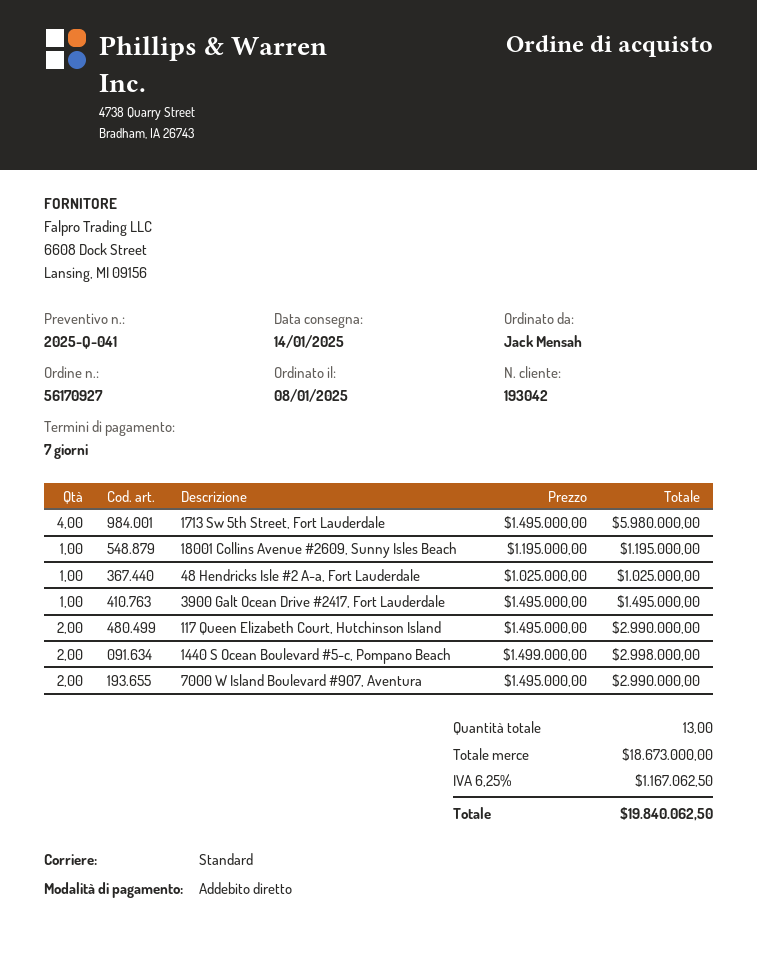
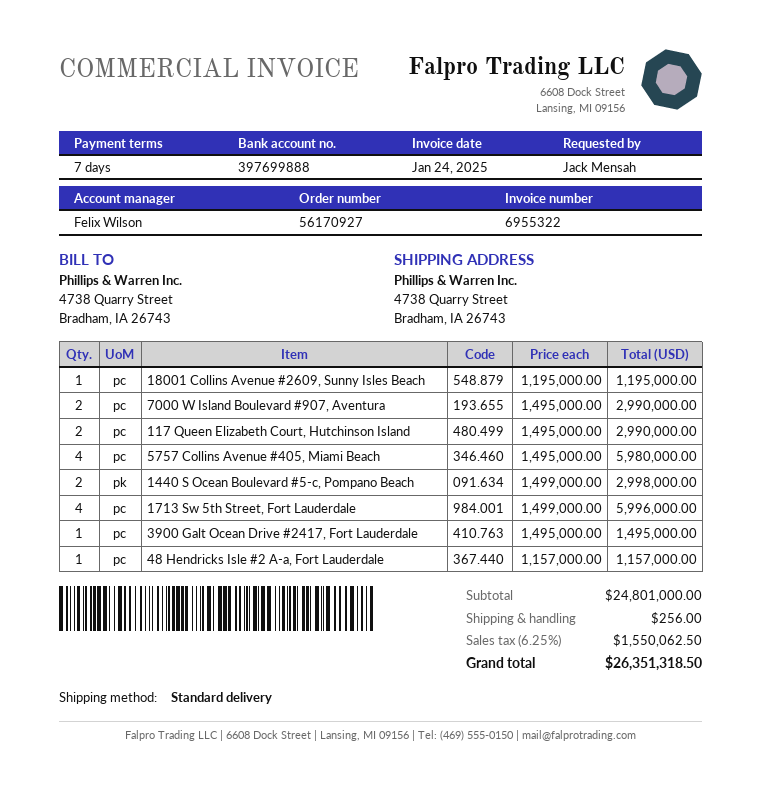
1713 Sw 5th Street, Fort Lauderdale: 4 x 1495000.00 = 5980000.00 -> 4 x 1499000.00 = 5996000.00
48 Hendricks Isle #2 A-a, Fort Lauderdale: 1 x 1025000.00 = 1025000.00 -> 1 x 1157000.00 = 1157000.00
5757 Collins Avenue #405, Miami Beach: none -> 4 x 1495000.00 = 5980000.00
subtotal: 18673000.00 -> 24801000.00
shipping: none -> 256.00
tax: 6.25% = 1167062.50 -> 6.25% = 1550062.50
total: 19840062.50 -> 26351318.50

